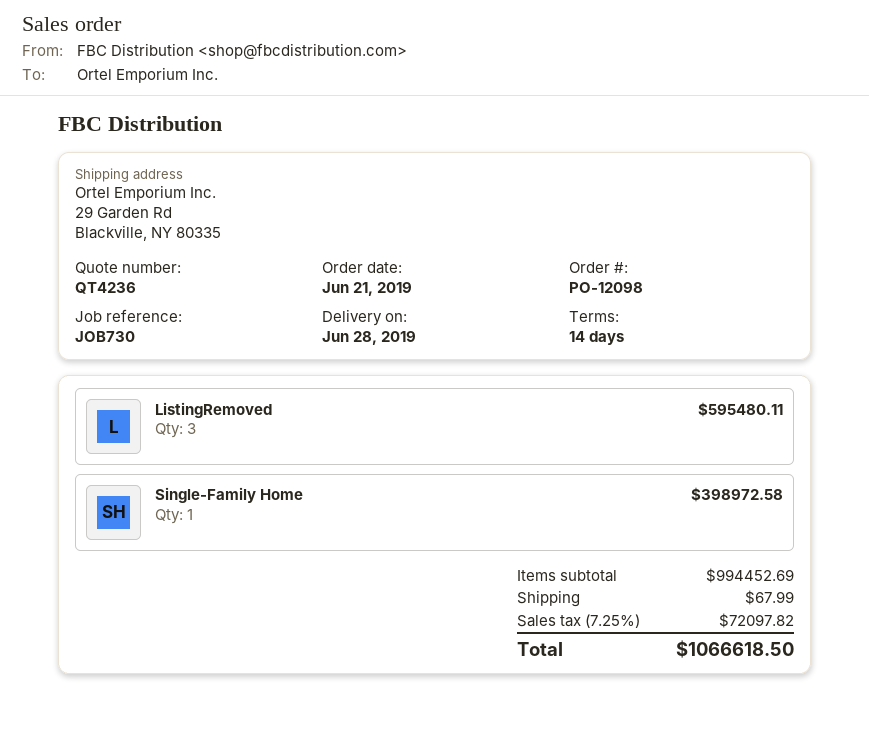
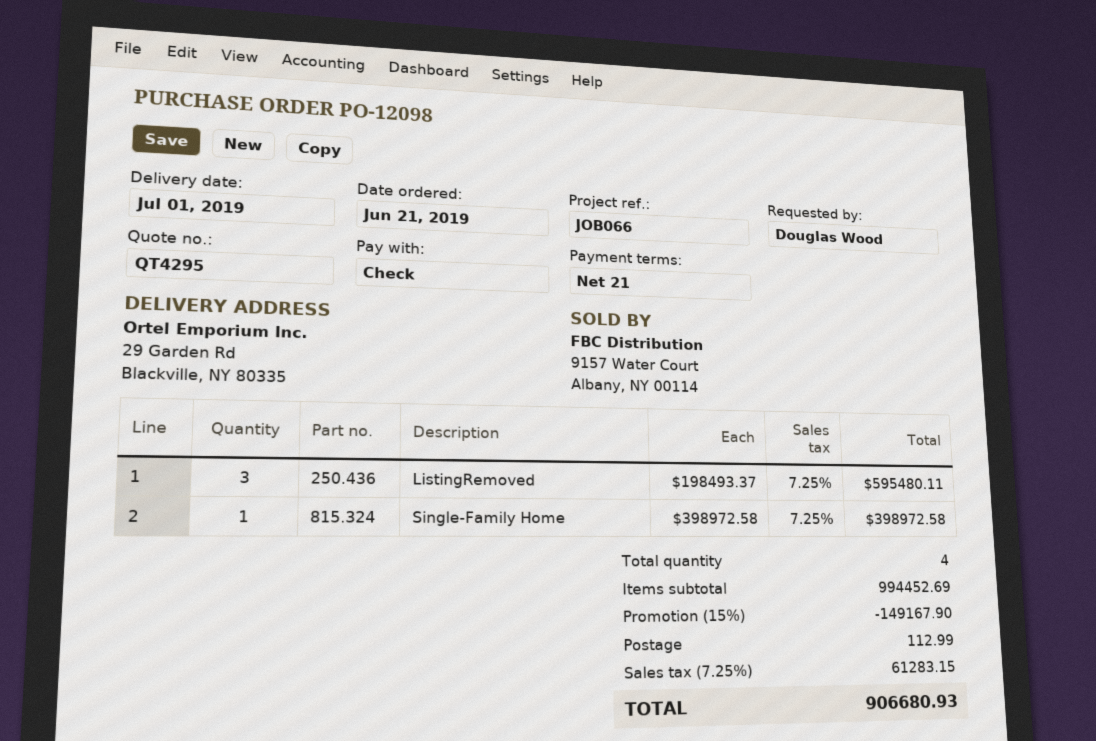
quote number: QT4236 -> QT4295
delivery date: 2019-06-28 -> 2019-07-01
payment terms: 14 days -> 21 days
reference: JOB730 -> JOB066
discount: none -> 15% = 149167.90
shipping: 67.99 -> 112.99
tax: 7.25% = 72097.82 -> 7.25% = 61283.15
total: 1066618.50 -> 906680.93

